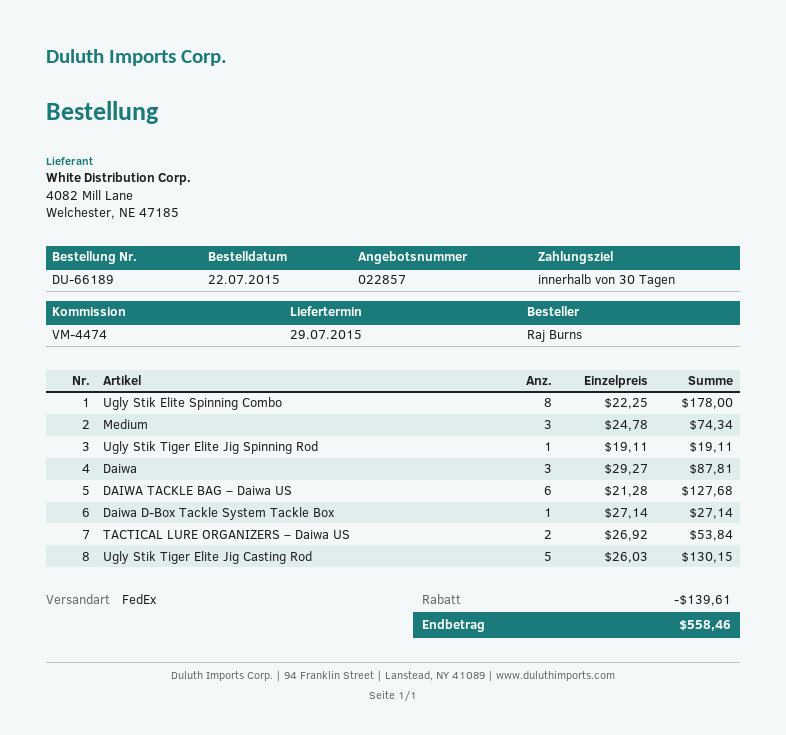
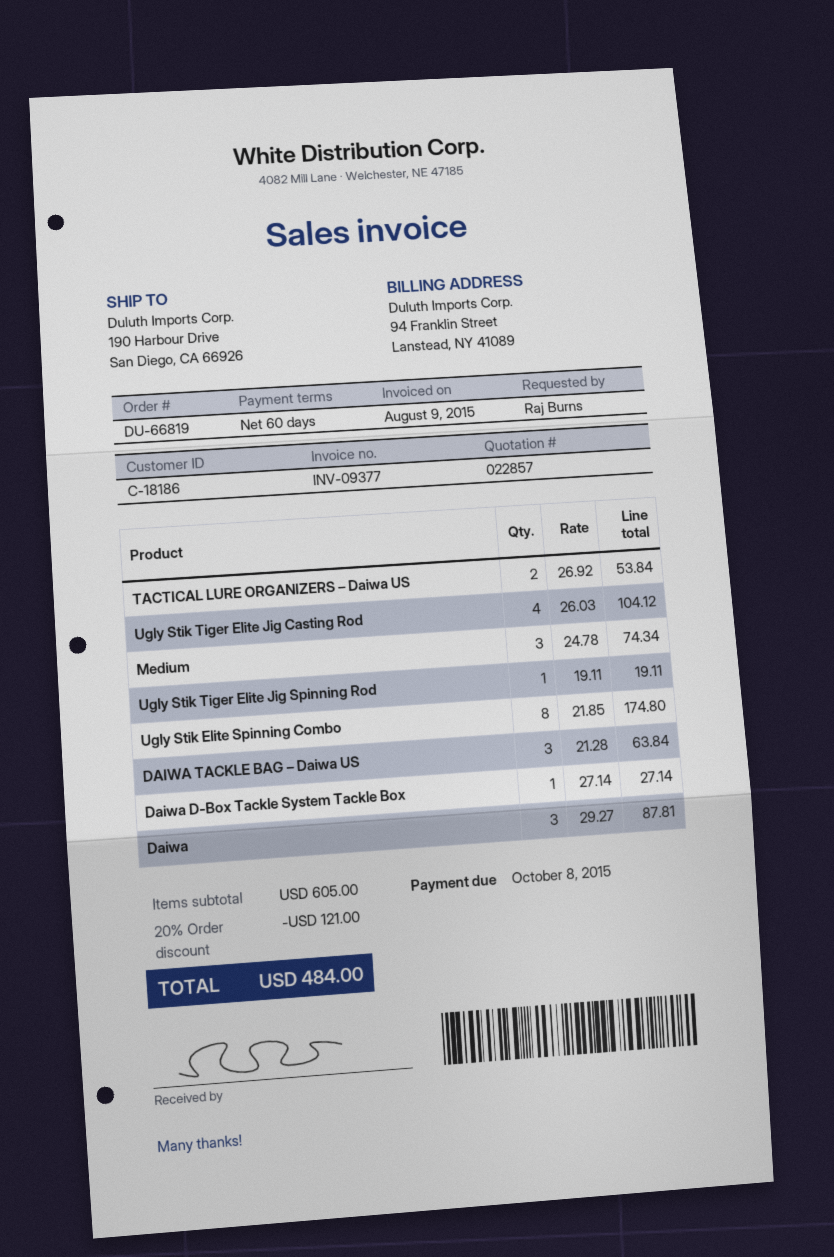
order number: DU-66189 -> DU-66819
payment terms: 30 days -> 60 days
Ugly Stik Elite Spinning Combo: 8 x 22.25 = 178.00 -> 8 x 21.85 = 174.80
DAIWA TACKLE BAG – Daiwa US: 6 x 21.28 = 127.68 -> 3 x 21.28 = 63.84
Ugly Stik Tiger Elite Jig Casting Rod: 5 x 26.03 = 130.15 -> 4 x 26.03 = 104.12
discount: 139.61 -> 121.00
total: 558.46 -> 484.00

